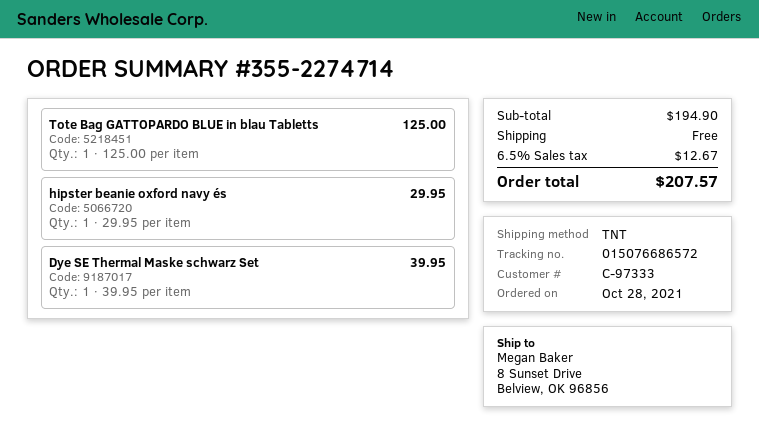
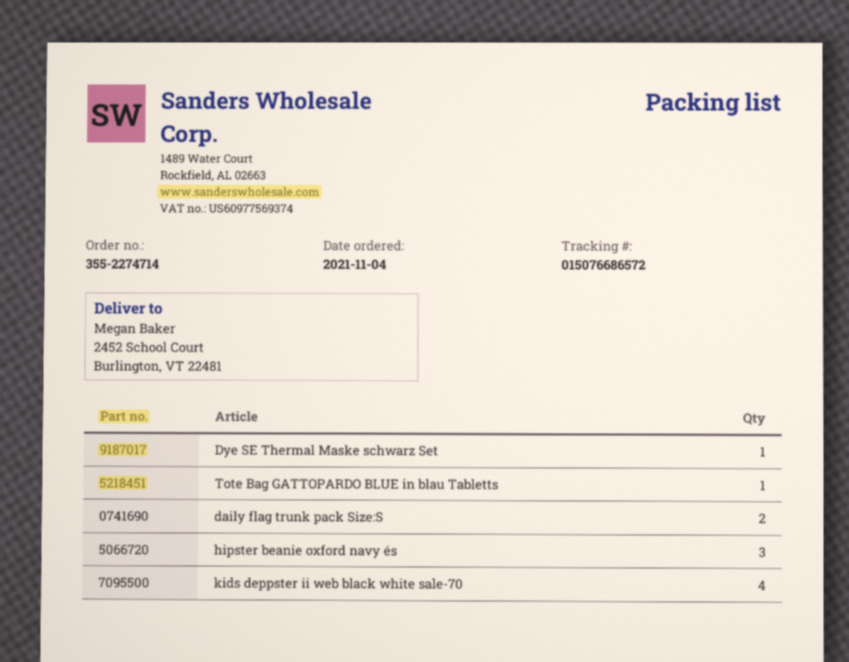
order date: 2021-10-28 -> 2021-11-04
ship to: 8 Sunset Drive, Belview, OK 96856 -> 2452 School Court, Burlington, VT 22481
hipster beanie oxford navy és: 1 -> 3
daily flag trunk pack Size:S: none -> 2
kids deppster ii web black white sale-70: none -> 4

